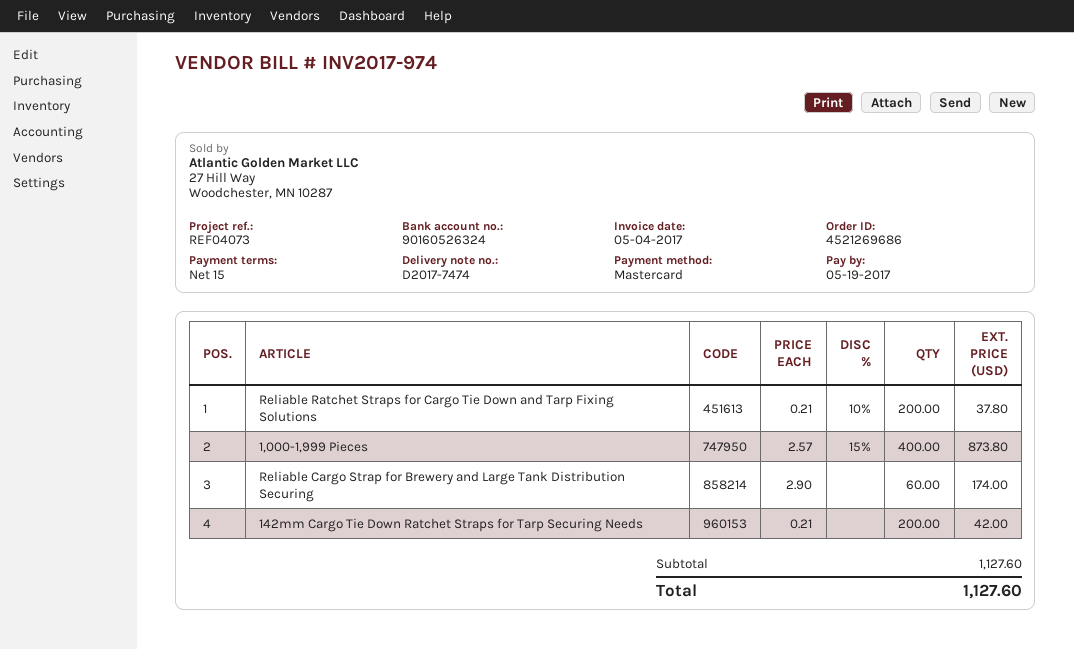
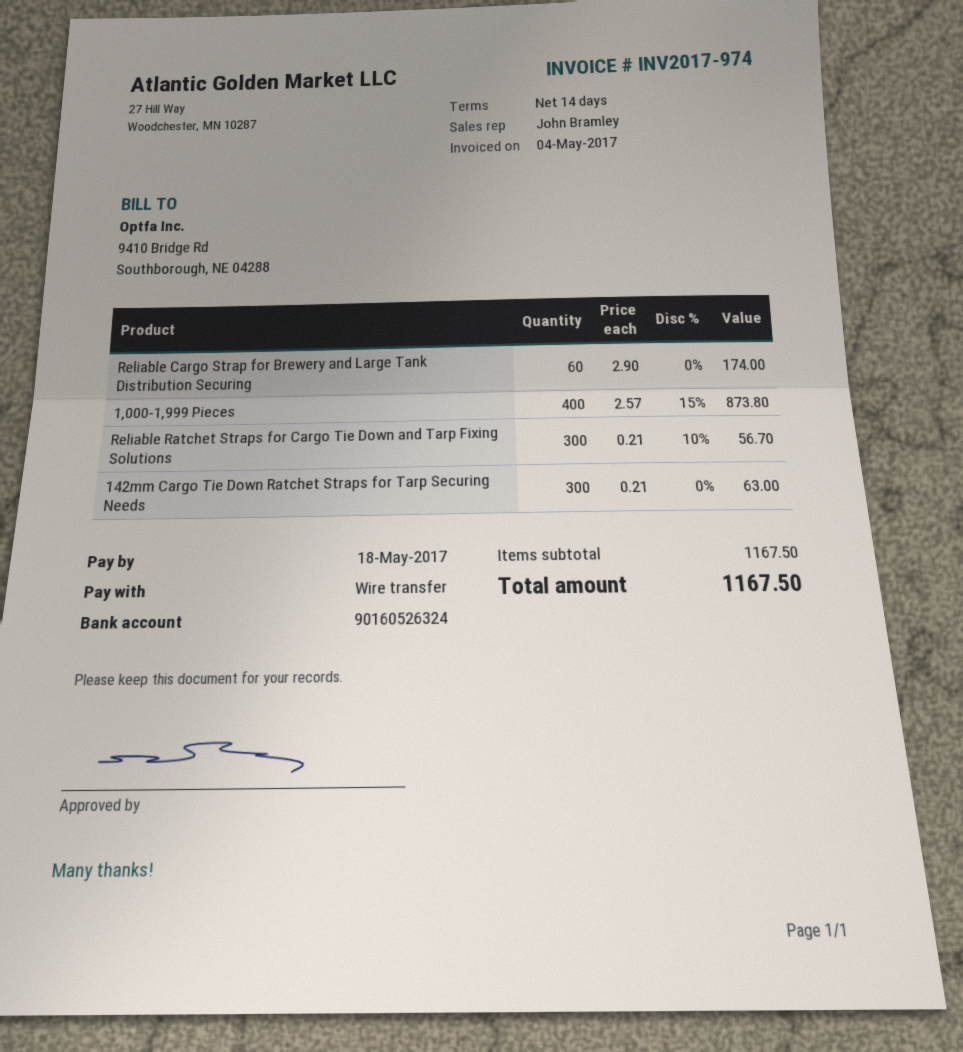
payment terms: 15 days -> 14 days
due date: 2017-05-19 -> 2017-05-18
payment method: Mastercard -> bank transfer
Reliable Ratchet Straps for Cargo Tie Down and Tarp Fixing Solutions: 200 x 0.21 - 10% = 37.80 -> 300 x 0.21 - 10% = 56.70
142mm Cargo Tie Down Ratchet Straps for Tarp Securing Needs: 200 x 0.21 = 42.00 -> 300 x 0.21 = 63.00
subtotal: 1127.60 -> 1167.50
total: 1127.60 -> 1167.50

